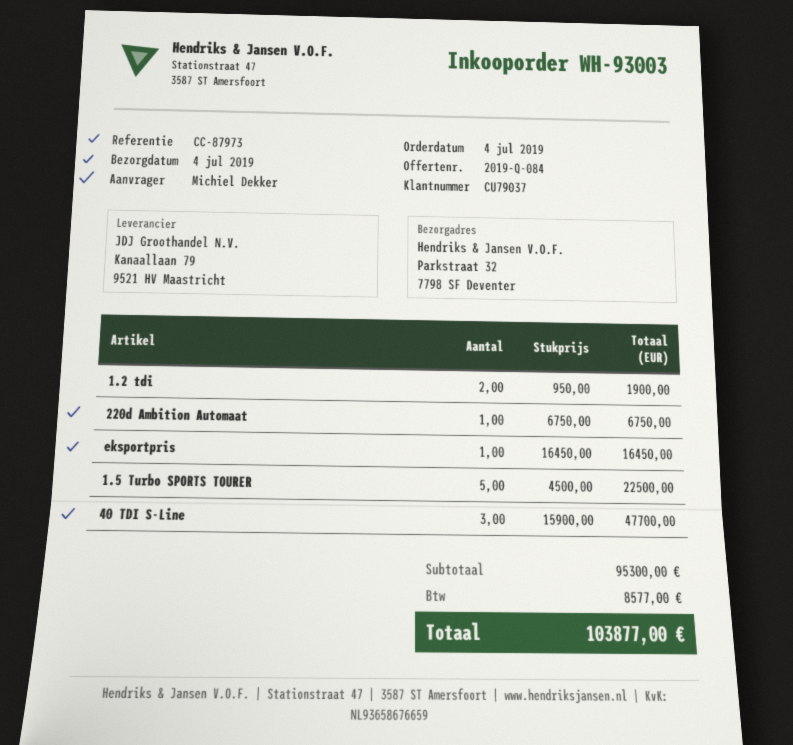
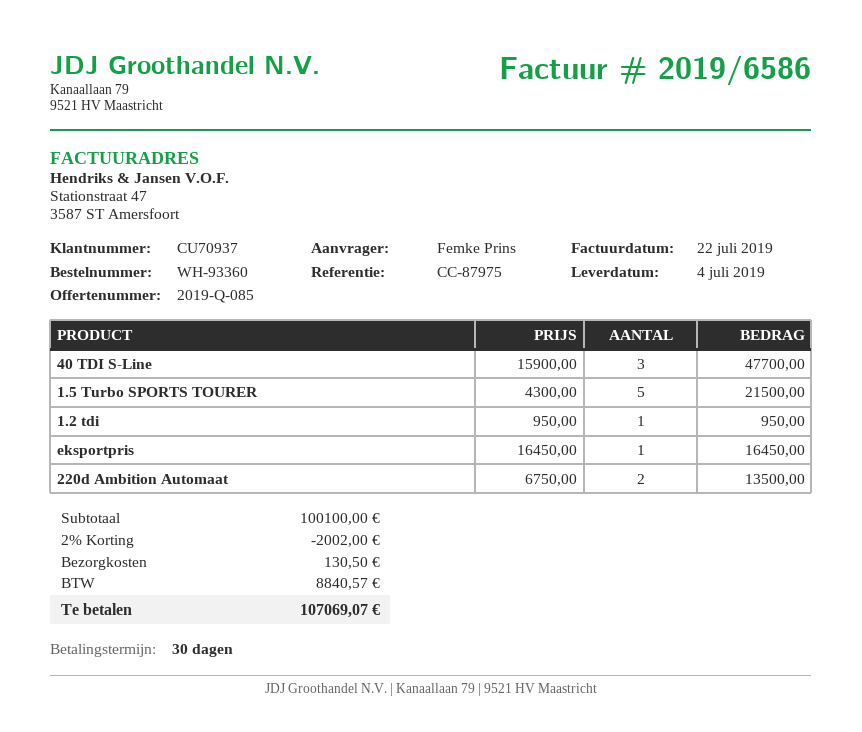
quote number: 2019-Q-084 -> 2019-Q-085
order number: WH-93003 -> WH-93360
customer number: CU79037 -> CU70937
reference: CC-87973 -> CC-87975
ordered by: Michiel Dekker -> Femke Prins
1.2 tdi: 2 x 950.00 = 1900.00 -> 1 x 950.00 = 950.00
220d Ambition Automaat: 1 x 6750.00 = 6750.00 -> 2 x 6750.00 = 13500.00
1.5 Turbo SPORTS TOURER: 5 x 4500.00 = 22500.00 -> 5 x 4300.00 = 21500.00
subtotal: 95300.00 -> 100100.00
discount: none -> 2% = 2002.00
shipping: none -> 130.50
tax: 8577.00 -> 8840.57
total: 103877.00 -> 107069.07

